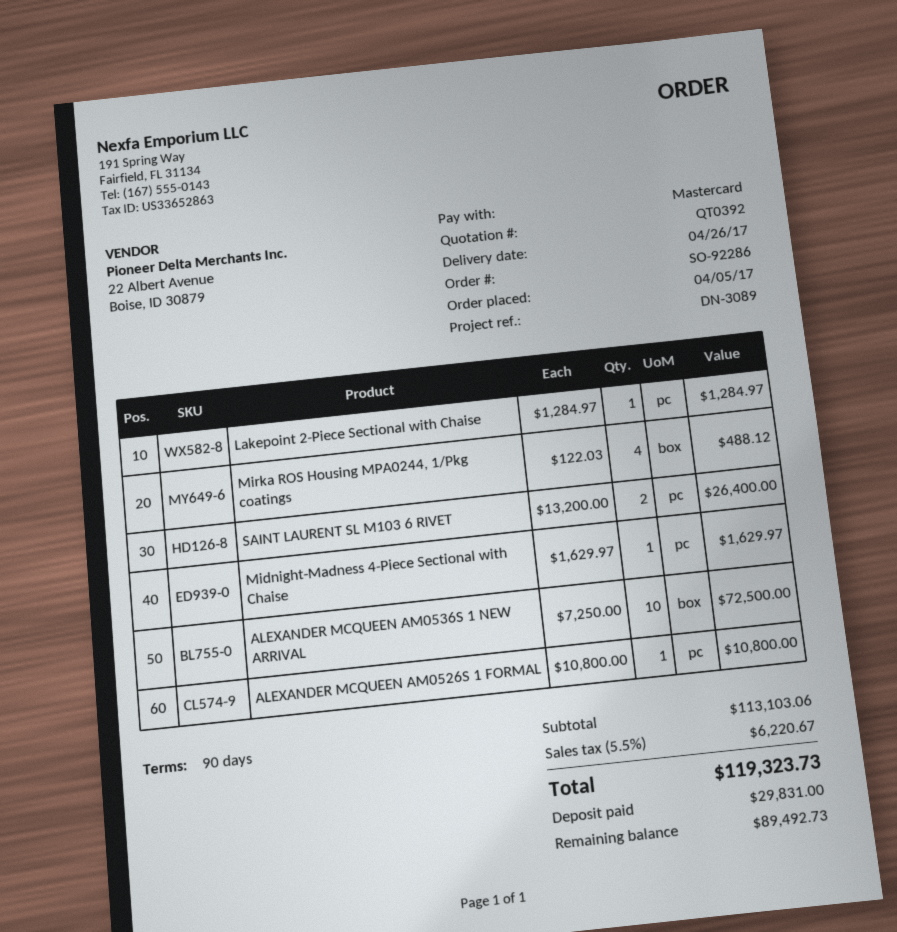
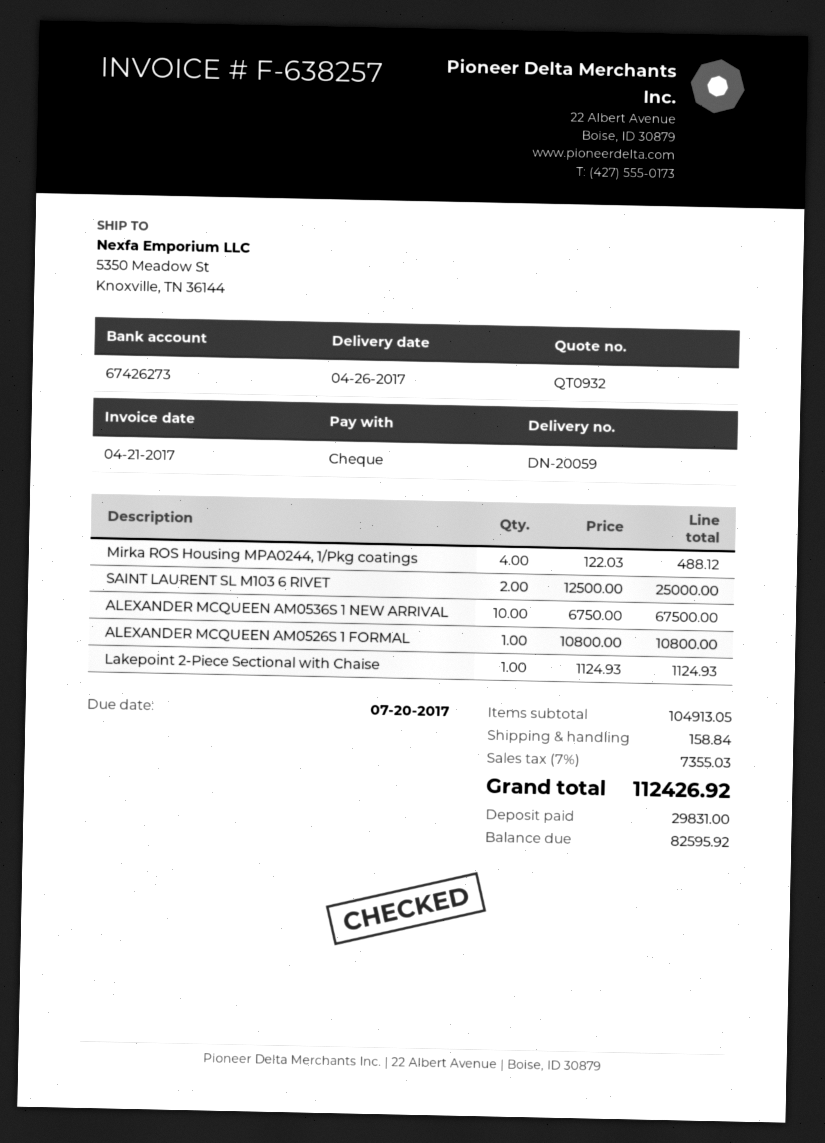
quote number: QT0392 -> QT0932
payment method: Mastercard -> cheque
Lakepoint 2-Piece Sectional with Chaise: 1 x 1284.97 = 1284.97 -> 1 x 1124.93 = 1124.93
SAINT LAURENT SL M103 6 RIVET: 2 x 13200.00 = 26400.00 -> 2 x 12500.00 = 25000.00
Midnight-Madness 4-Piece Sectional with Chaise: 1 x 1629.97 = 1629.97 -> none
ALEXANDER MCQUEEN AM0536S 1 NEW ARRIVAL: 10 x 7250.00 = 72500.00 -> 10 x 6750.00 = 67500.00
subtotal: 113103.06 -> 104913.05
shipping: none -> 158.84
tax: 5.5% = 6220.67 -> 7% = 7355.03
total: 119323.73 -> 112426.92
balance: 89492.73 -> 82595.92

